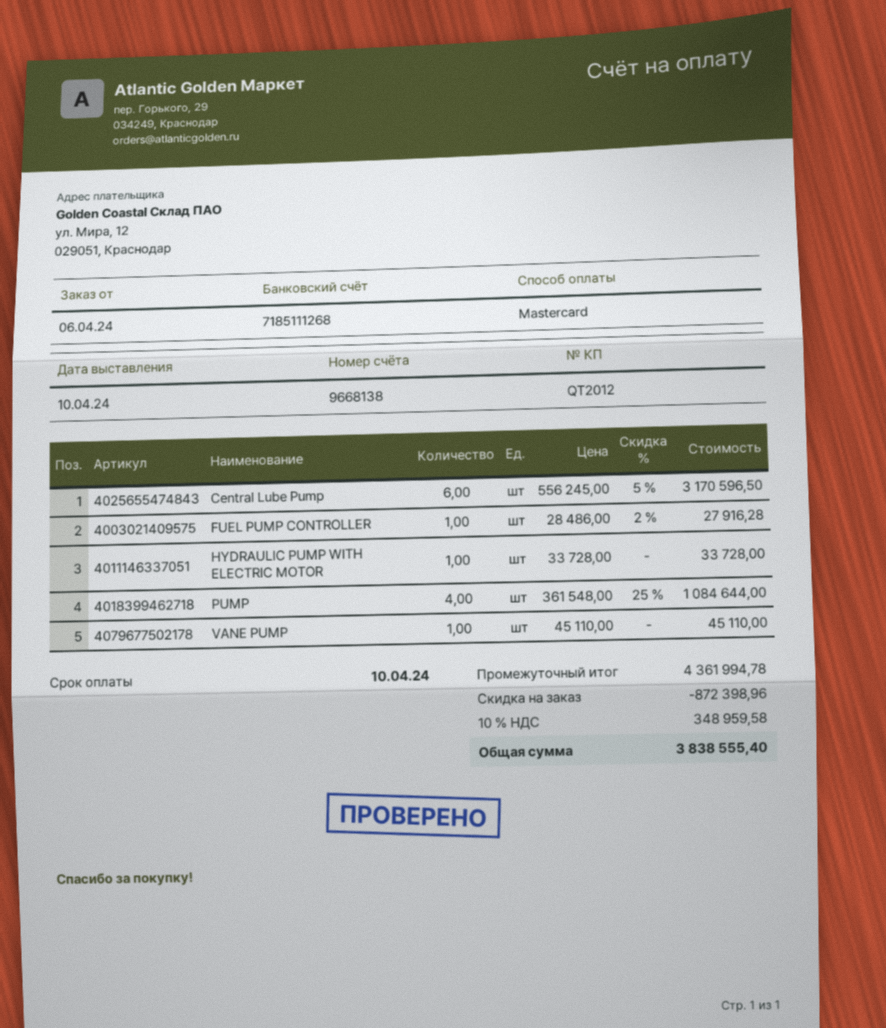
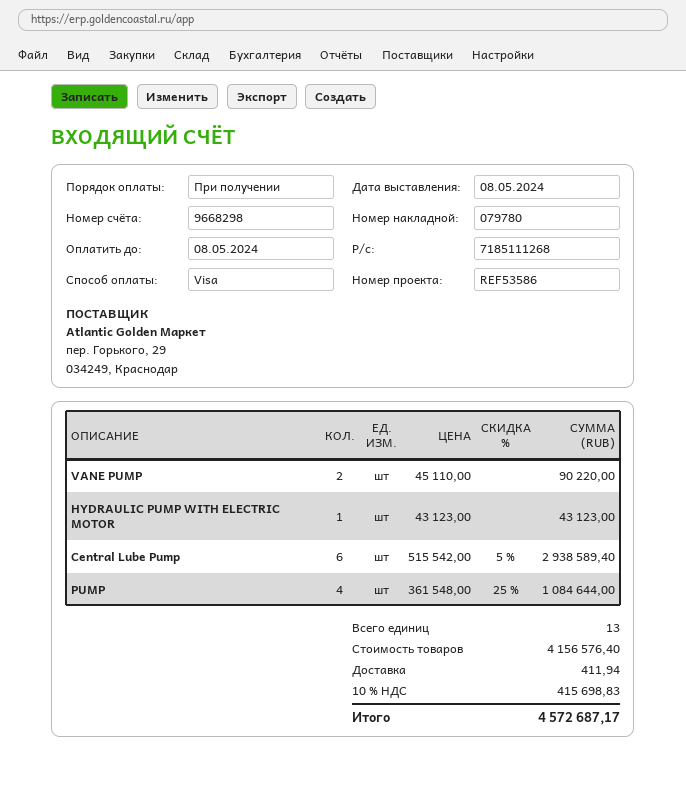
invoice number: 9668138 -> 9668298
invoice date: 2024-04-10 -> 2024-05-08
due date: 2024-04-10 -> 2024-05-08
payment method: Mastercard -> Visa
Central Lube Pump: 6 x 556245.00 - 5% = 3170596.50 -> 6 x 515542.00 - 5% = 2938589.40
FUEL PUMP CONTROLLER: 1 x 28486.00 - 2% = 27916.28 -> none
HYDRAULIC PUMP WITH ELECTRIC MOTOR: 1 x 33728.00 = 33728.00 -> 1 x 43123.00 = 43123.00
VANE PUMP: 1 x 45110.00 = 45110.00 -> 2 x 45110.00 = 90220.00
subtotal: 4361994.78 -> 4156576.40
discount: 872398.96 -> none
shipping: none -> 411.94
tax: 10% = 348959.58 -> 10% = 415698.83
total: 3838555.40 -> 4572687.17

